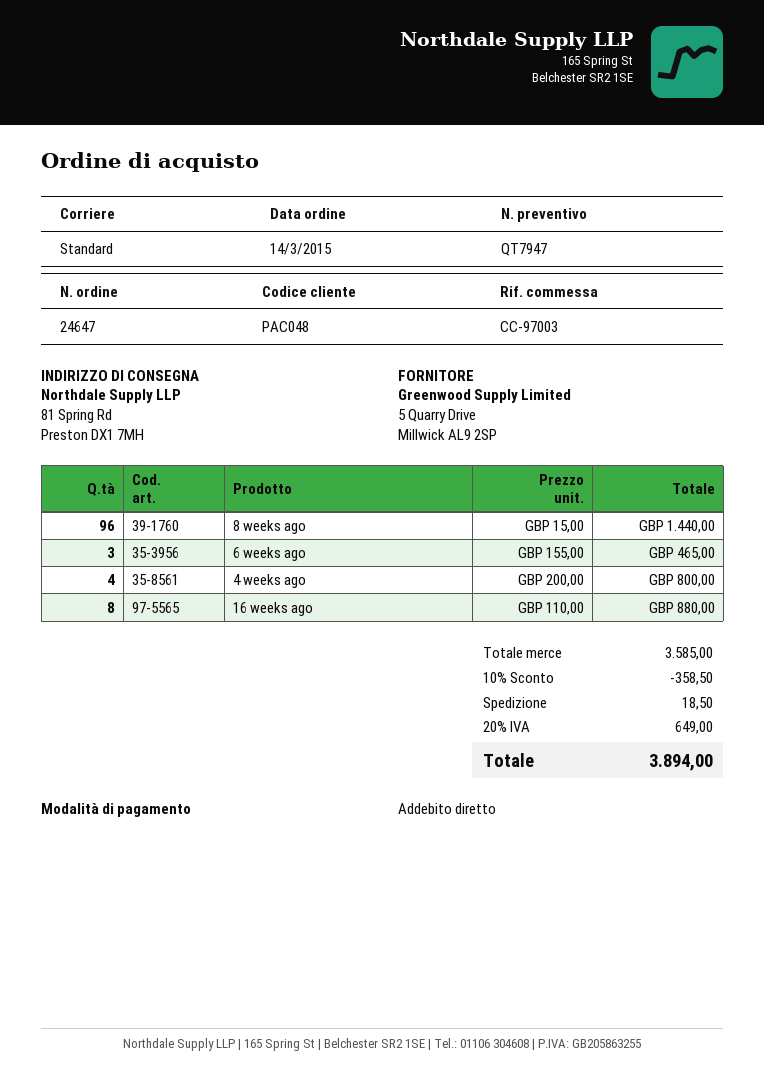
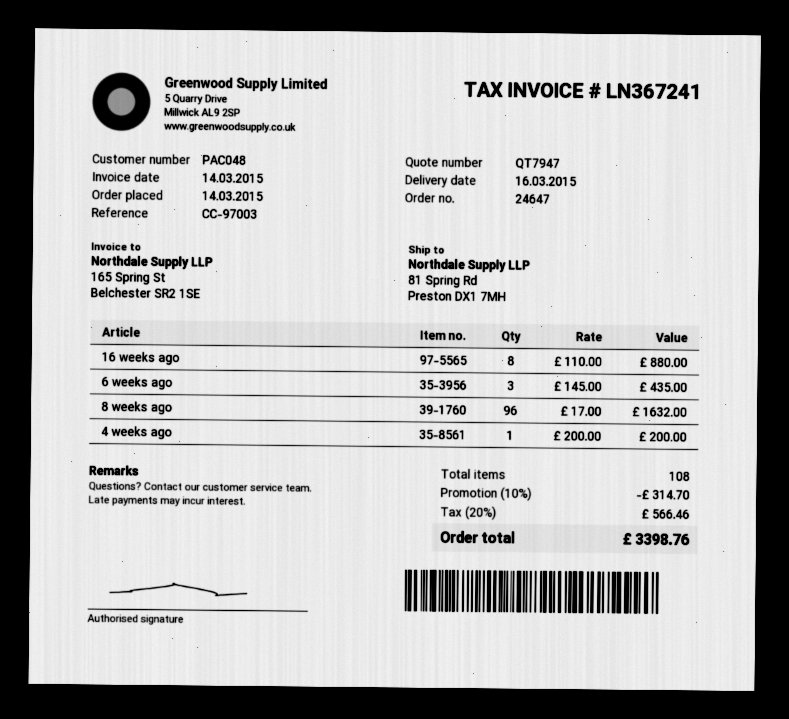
8 weeks ago: 96 x 15.00 = 1440.00 -> 96 x 17.00 = 1632.00
6 weeks ago: 3 x 155.00 = 465.00 -> 3 x 145.00 = 435.00
4 weeks ago: 4 x 200.00 = 800.00 -> 1 x 200.00 = 200.00
discount: 10% = 358.50 -> 10% = 314.70
shipping: 18.50 -> none
tax: 20% = 649.00 -> 20% = 566.46
total: 3894.00 -> 3398.76

